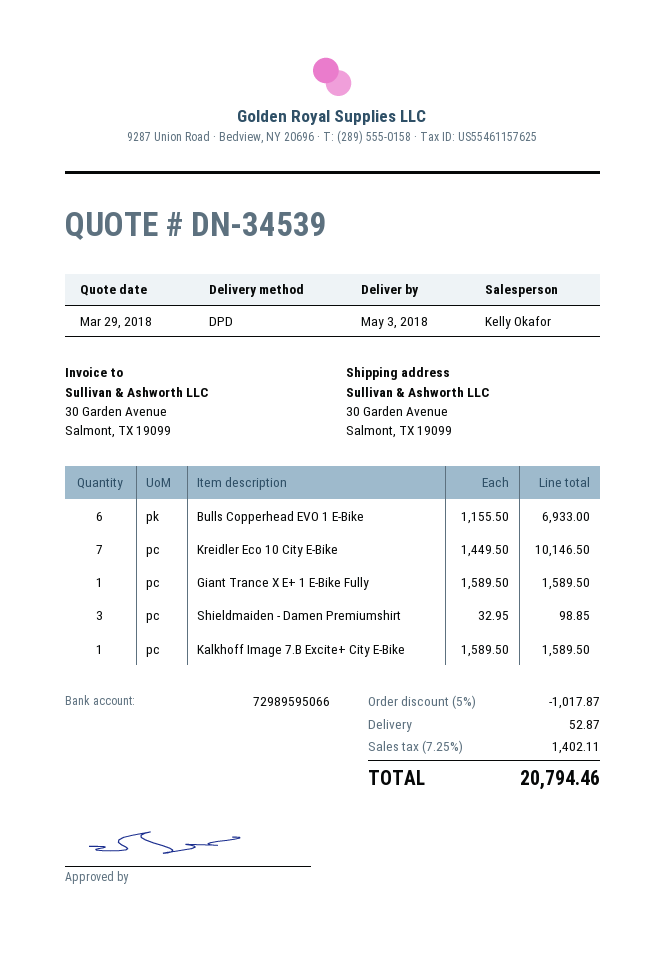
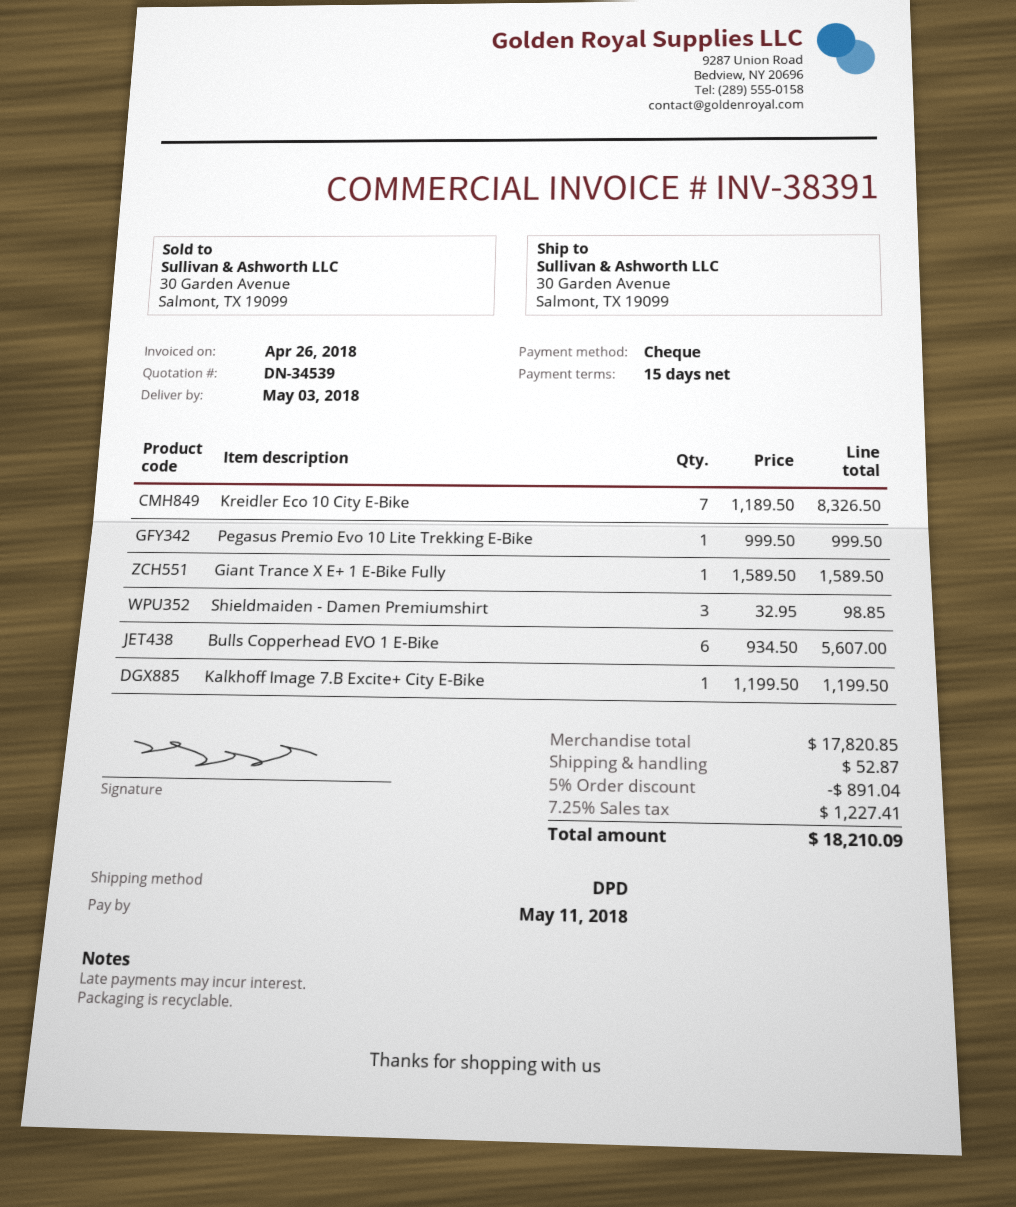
Bulls Copperhead EVO 1 E-Bike: 6 x 1155.50 = 6933.00 -> 6 x 934.50 = 5607.00
Kreidler Eco 10 City E-Bike: 7 x 1449.50 = 10146.50 -> 7 x 1189.50 = 8326.50
Kalkhoff Image 7.B Excite+ City E-Bike: 1 x 1589.50 = 1589.50 -> 1 x 1199.50 = 1199.50
Pegasus Premio Evo 10 Lite Trekking E-Bike: none -> 1 x 999.50 = 999.50
discount: 5% = 1017.87 -> 5% = 891.04
tax: 7.25% = 1402.11 -> 7.25% = 1227.41
total: 20794.46 -> 18210.09

